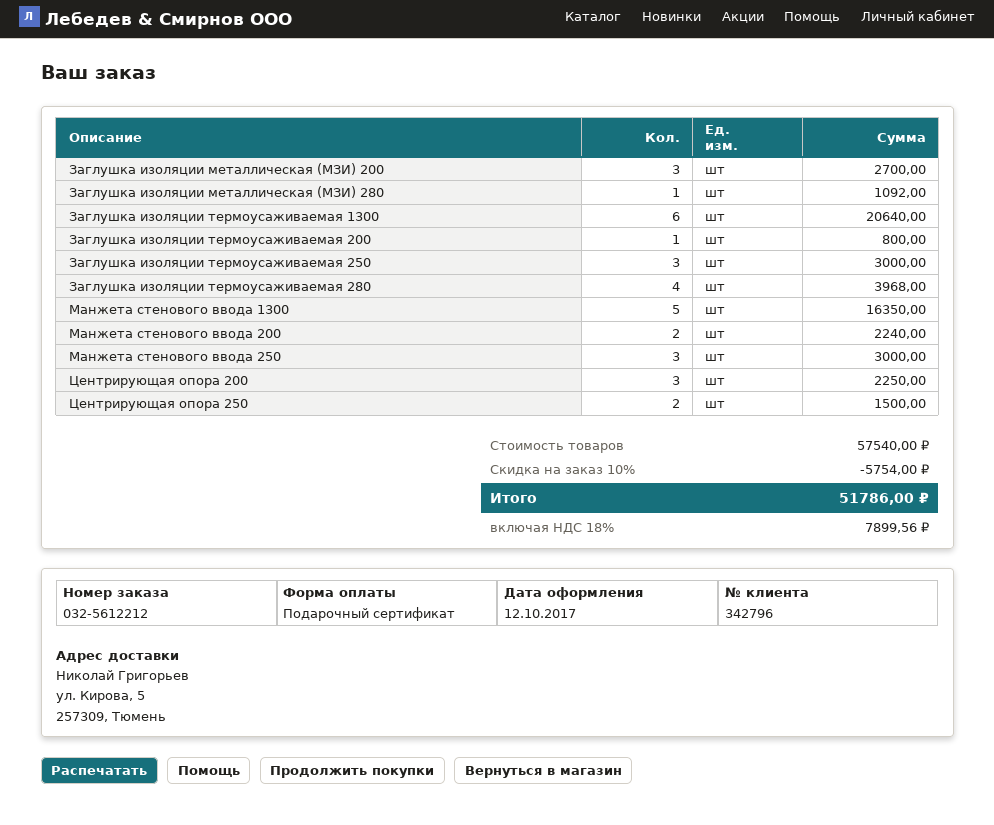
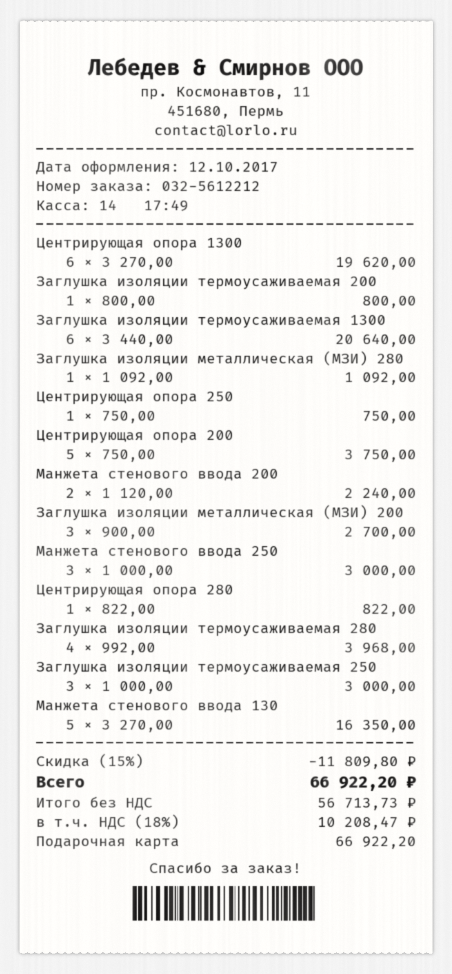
Центрирующая опора 200: 3 for 2250.00 -> 5 for 3750.00
Центрирующая опора 250: 2 for 1500.00 -> 1 for 750.00
Центрирующая опора 1300: none -> 6 for 19620.00
Центрирующая опора 280: none -> 1 for 822.00
discount: 10% = 5754.00 -> 15% = 11809.80
tax: 18% = 7899.56 -> 18% = 10208.47
total: 51786.00 -> 66922.20

